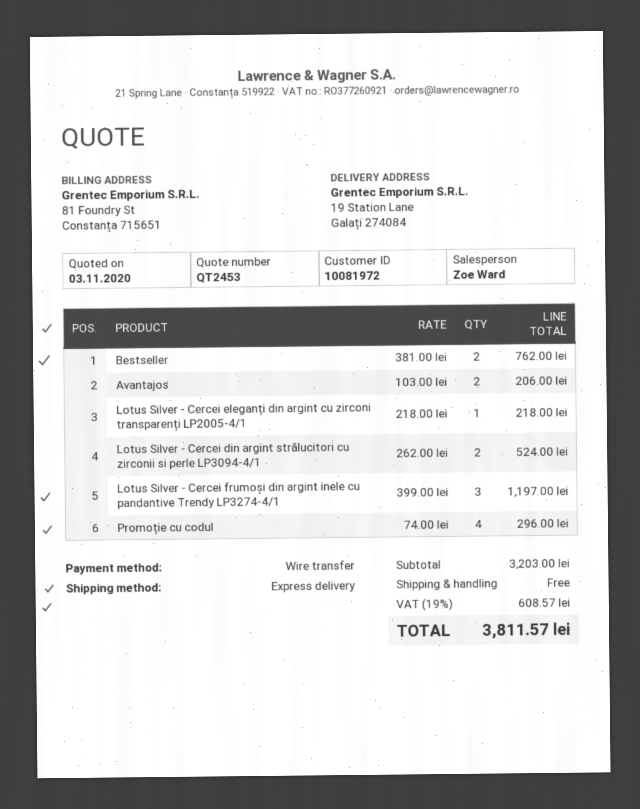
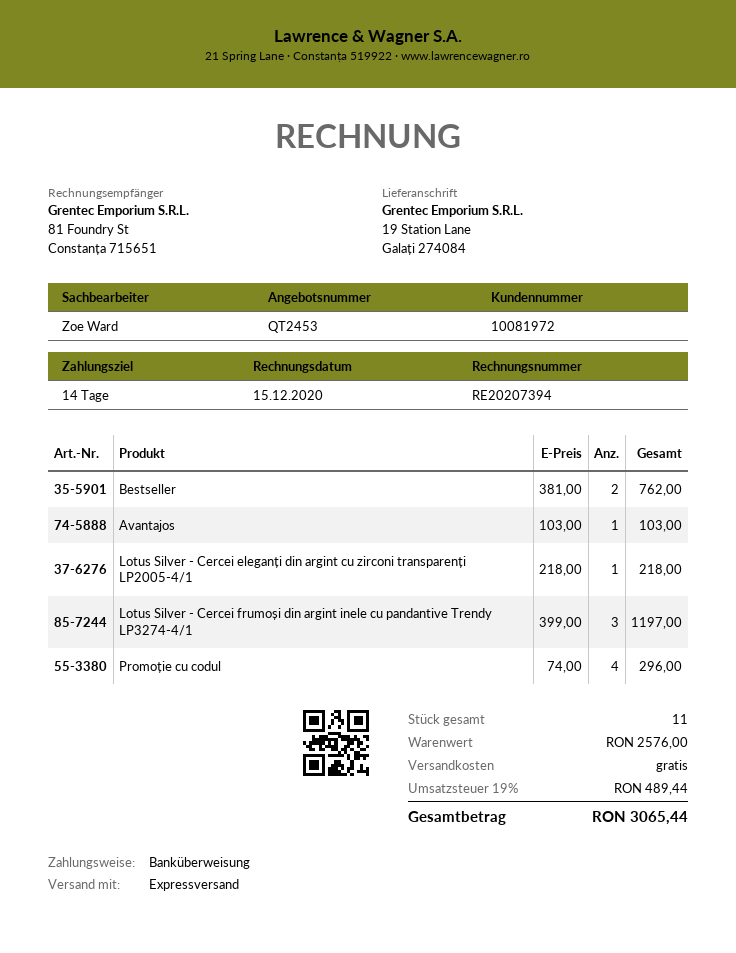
Avantajos: 2 x 103.00 = 206.00 -> 1 x 103.00 = 103.00
Lotus Silver - Cercei din argint strălucitori cu zirconii si perle LP3094-4/1: 2 x 262.00 = 524.00 -> none
subtotal: 3203.00 -> 2576.00
tax: 19% = 608.57 -> 19% = 489.44
total: 3811.57 -> 3065.44

